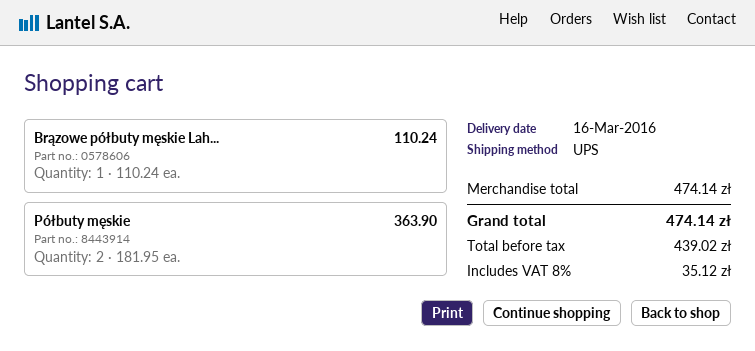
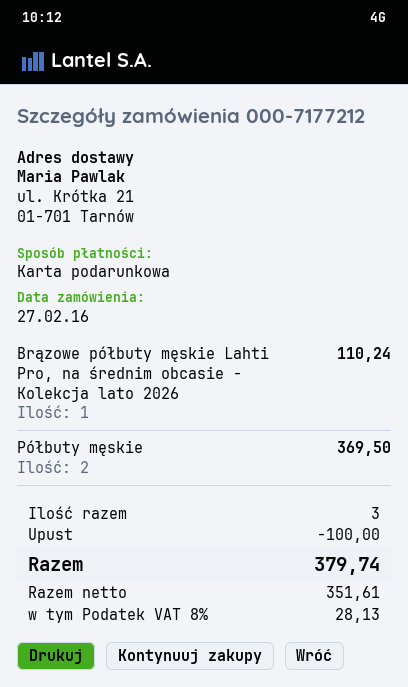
Półbuty męskie: 2 for 363.90 -> 2 for 369.50
discount: none -> 100.00
net: 439.02 -> 351.61
tax: 8% = 35.12 -> 8% = 28.13
total: 474.14 -> 379.74

